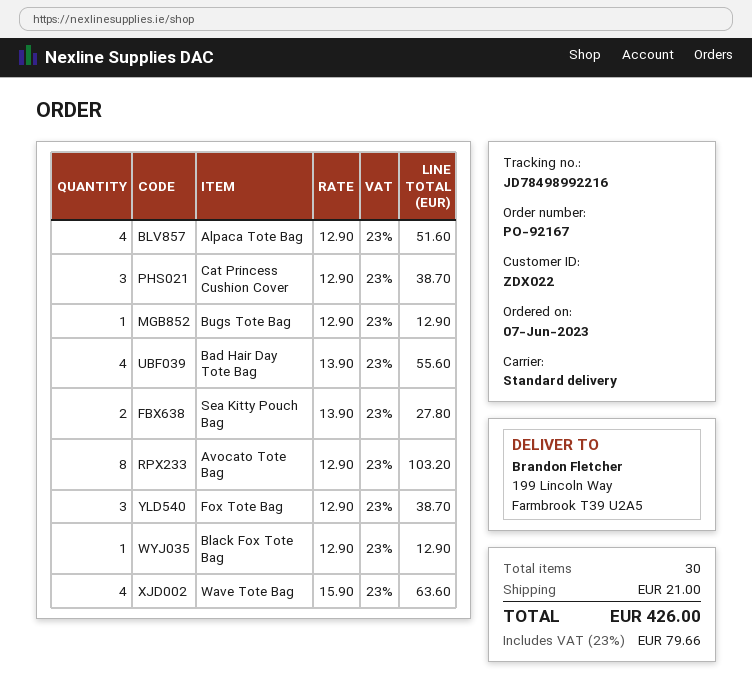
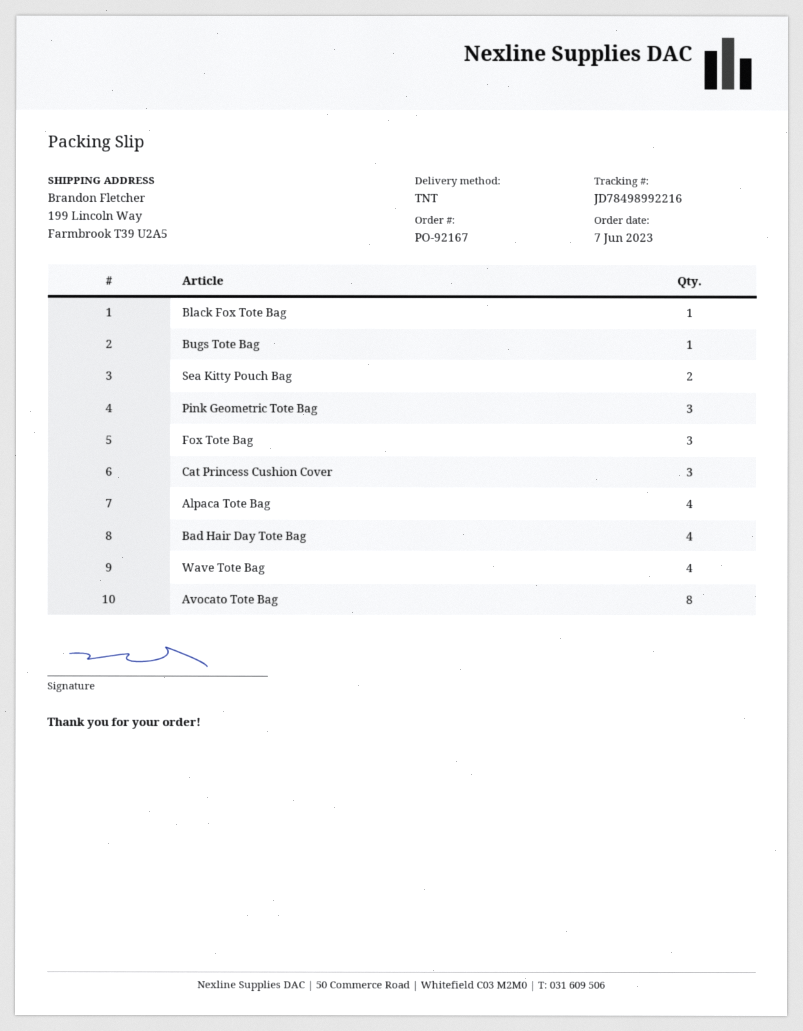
shipping method: standard -> TNT
Pink Geometric Tote Bag: none -> 3

